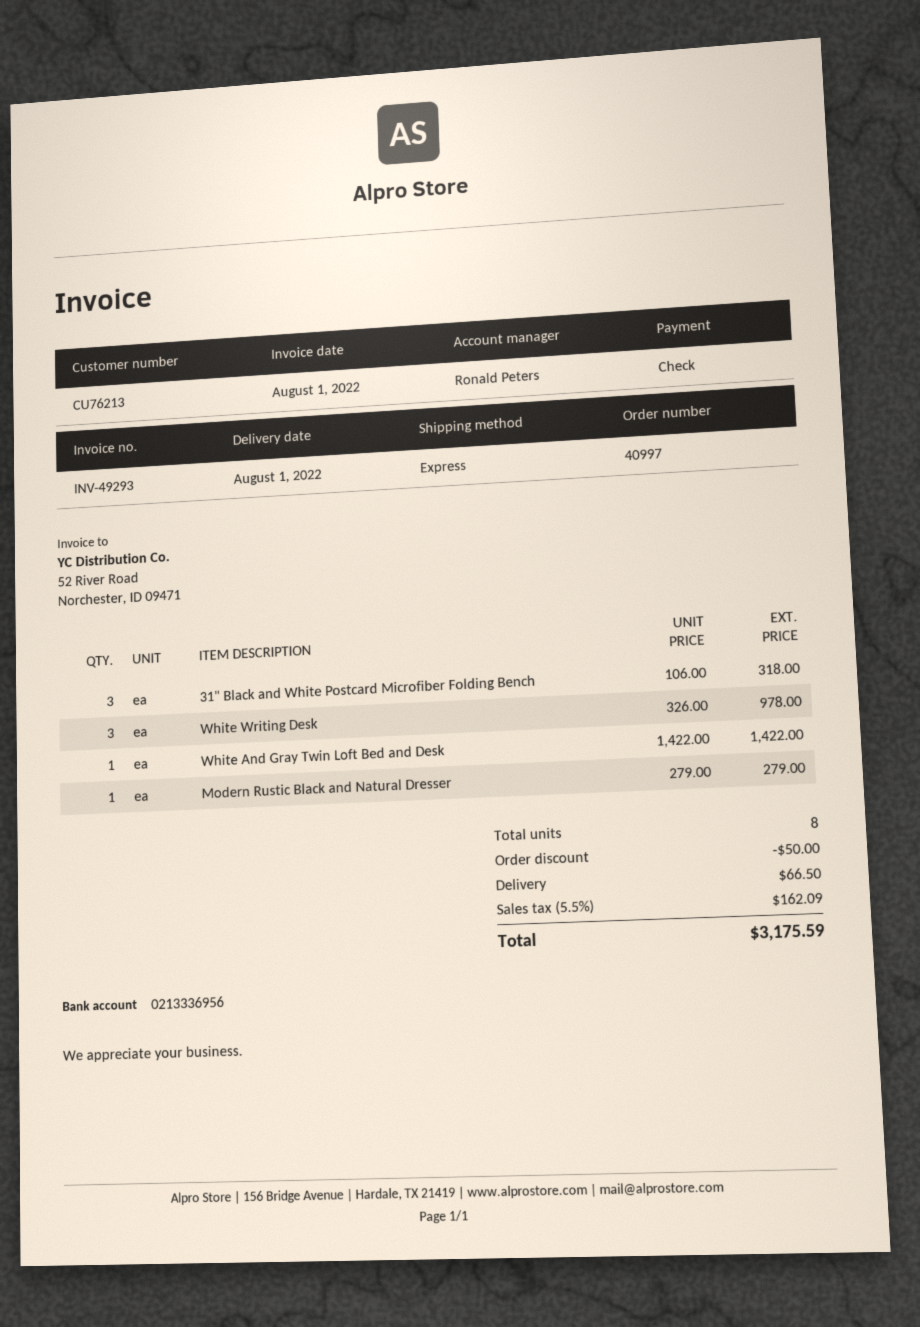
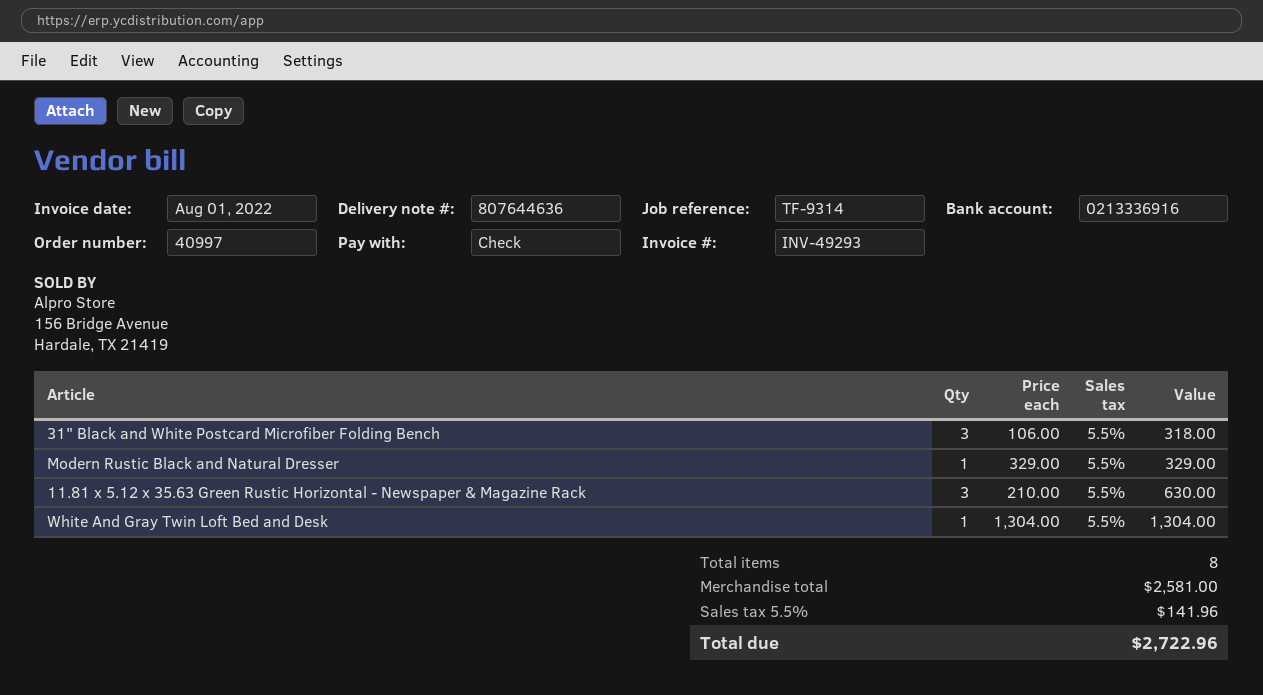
bank account: 0213336956 -> 0213336916
White Writing Desk: 3 x 326.00 = 978.00 -> none
White And Gray Twin Loft Bed and Desk: 1 x 1422.00 = 1422.00 -> 1 x 1304.00 = 1304.00
Modern Rustic Black and Natural Dresser: 1 x 279.00 = 279.00 -> 1 x 329.00 = 329.00
11.81 x 5.12 x 35.63 Green Rustic Horizontal - Newspaper & Magazine Rack: none -> 3 x 210.00 = 630.00
discount: 50.00 -> none
shipping: 66.50 -> none
tax: 5.5% = 162.09 -> 5.5% = 141.96
total: 3175.59 -> 2722.96

